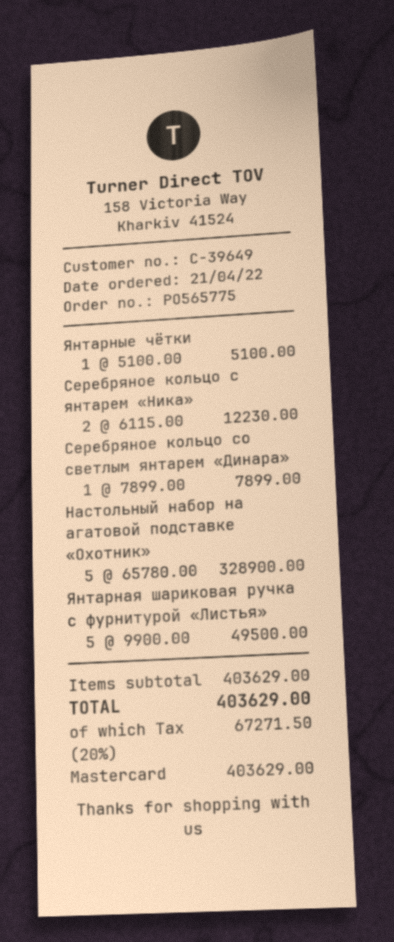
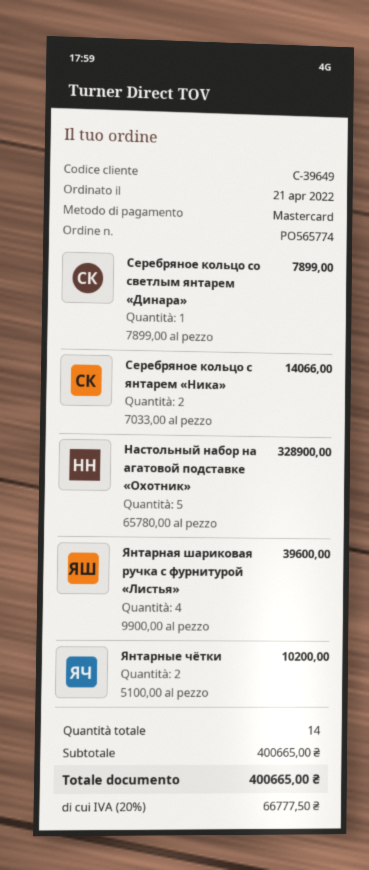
order number: PO565775 -> PO565774
Янтарные чётки: 1 x 5100.00 = 5100.00 -> 2 x 5100.00 = 10200.00
Серебряное кольцо с янтарем «Ника»: 2 x 6115.00 = 12230.00 -> 2 x 7033.00 = 14066.00
Янтарная шариковая ручка с фурнитурой «Листья»: 5 x 9900.00 = 49500.00 -> 4 x 9900.00 = 39600.00
subtotal: 403629.00 -> 400665.00
tax: 20% = 67271.50 -> 20% = 66777.50
total: 403629.00 -> 400665.00

